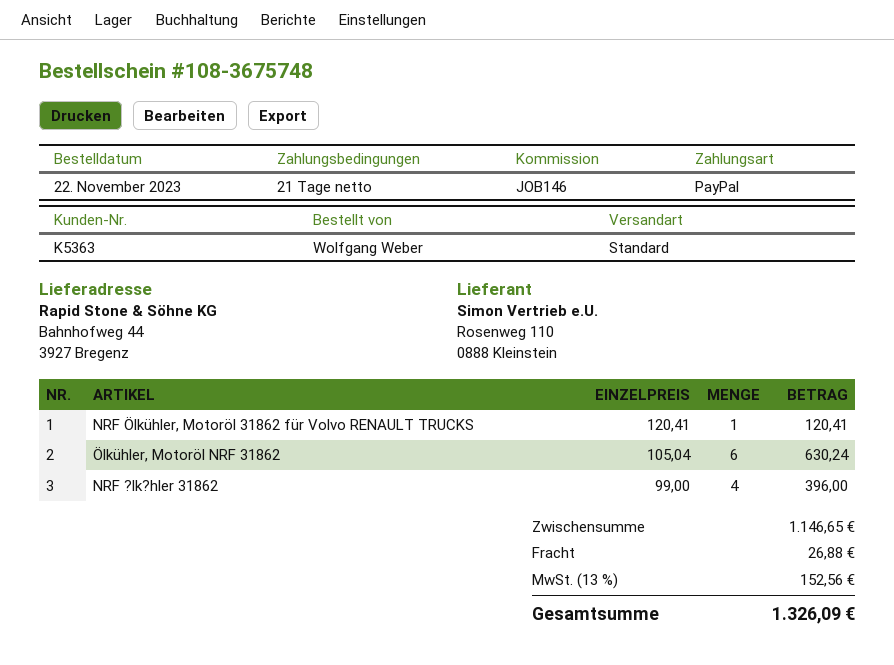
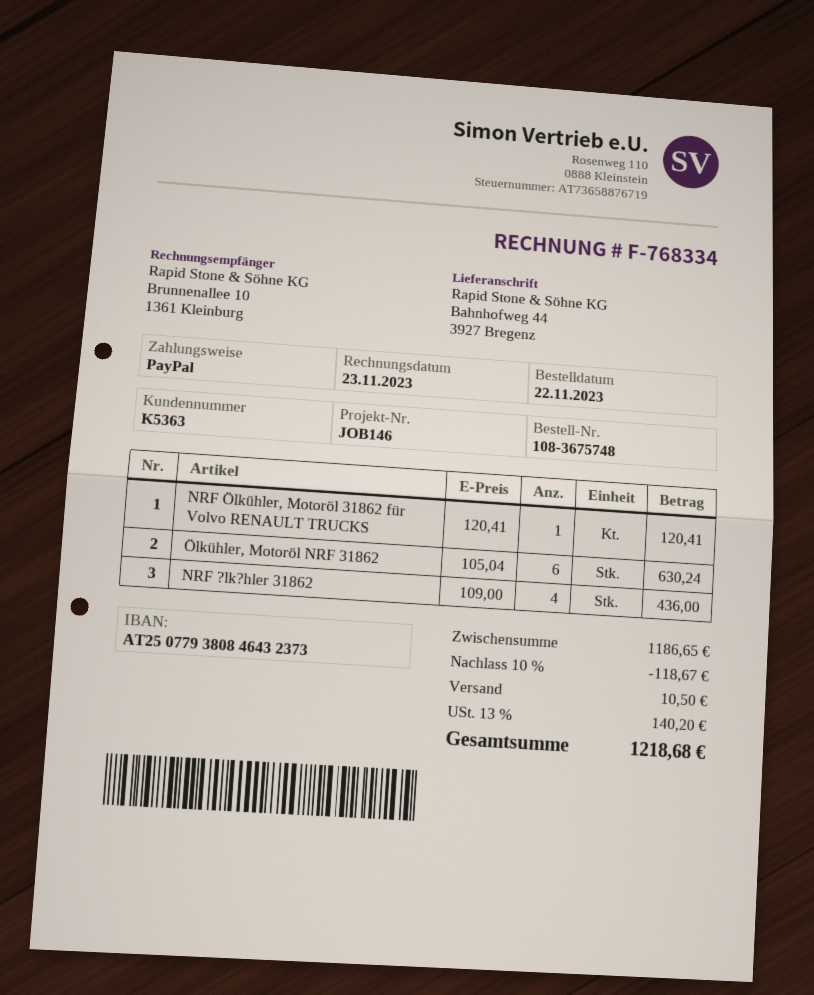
NRF ?lk?hler 31862: 4 x 99.00 = 396.00 -> 4 x 109.00 = 436.00
subtotal: 1146.65 -> 1186.65
discount: none -> 10% = 118.67
shipping: 26.88 -> 10.50
tax: 13% = 152.56 -> 13% = 140.20
total: 1326.09 -> 1218.68

